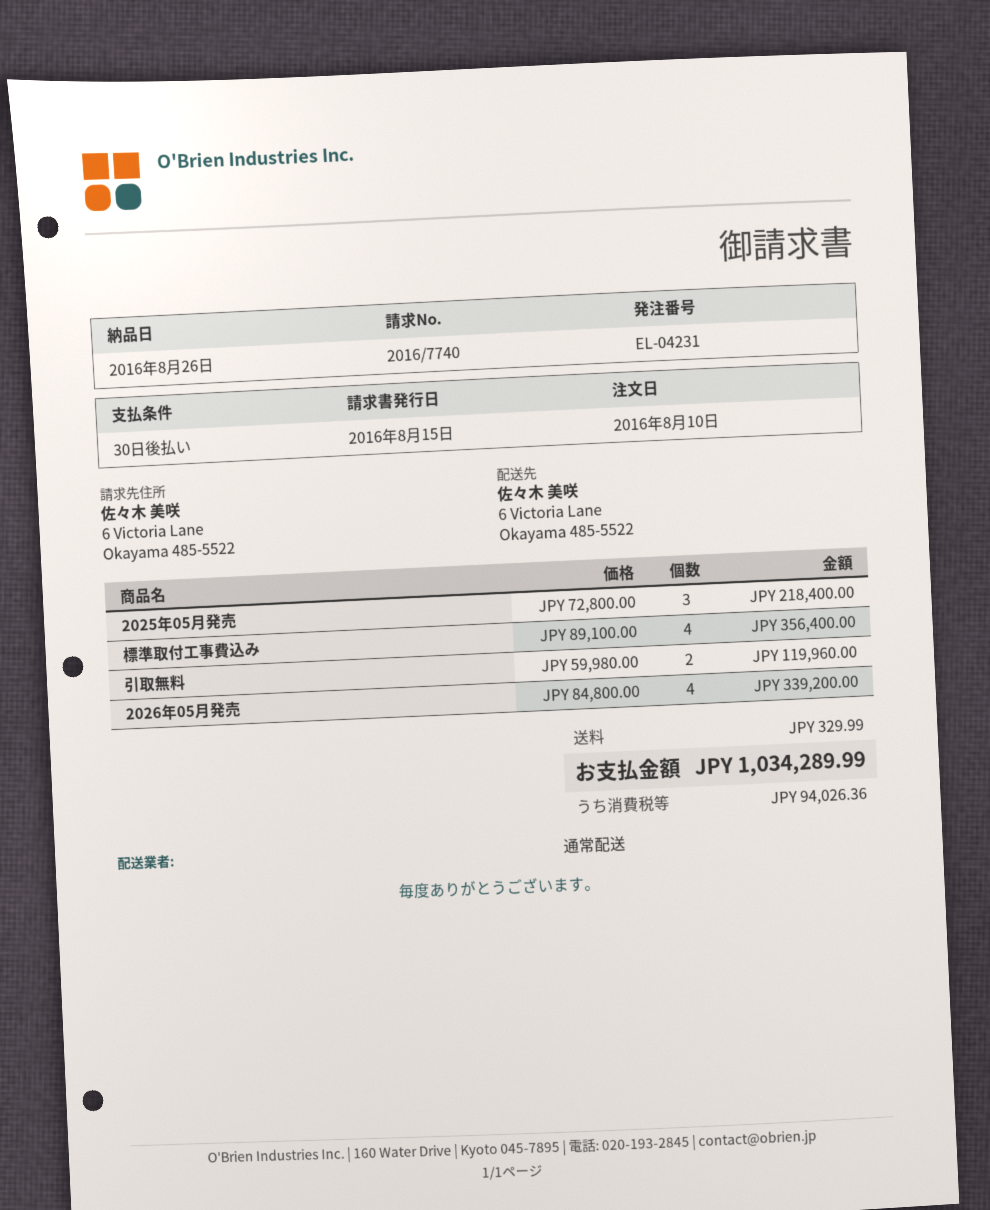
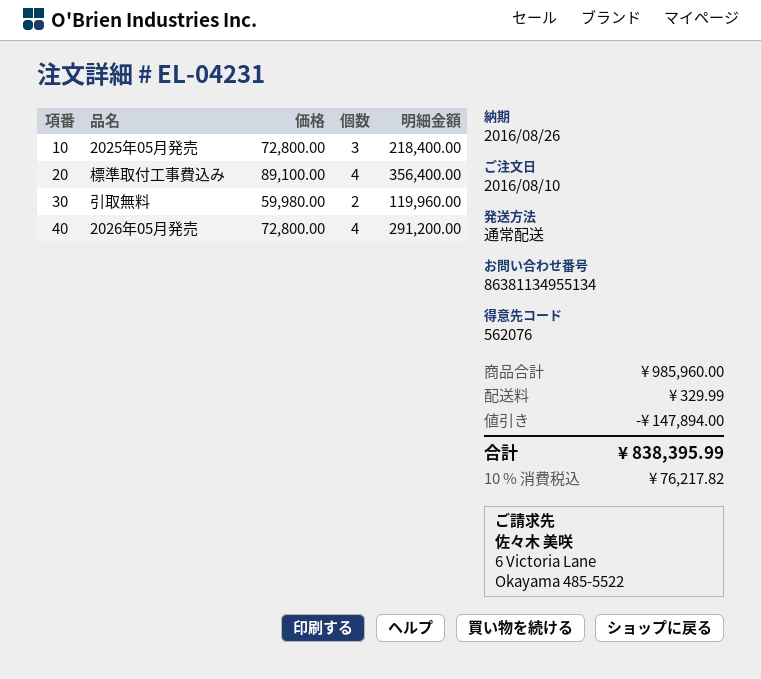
2026年05月発売: 4 x 84800.00 = 339200.00 -> 4 x 72800.00 = 291200.00
discount: none -> 147894.00
tax: 94026.36 -> 76217.82
total: 1034289.99 -> 838395.99

